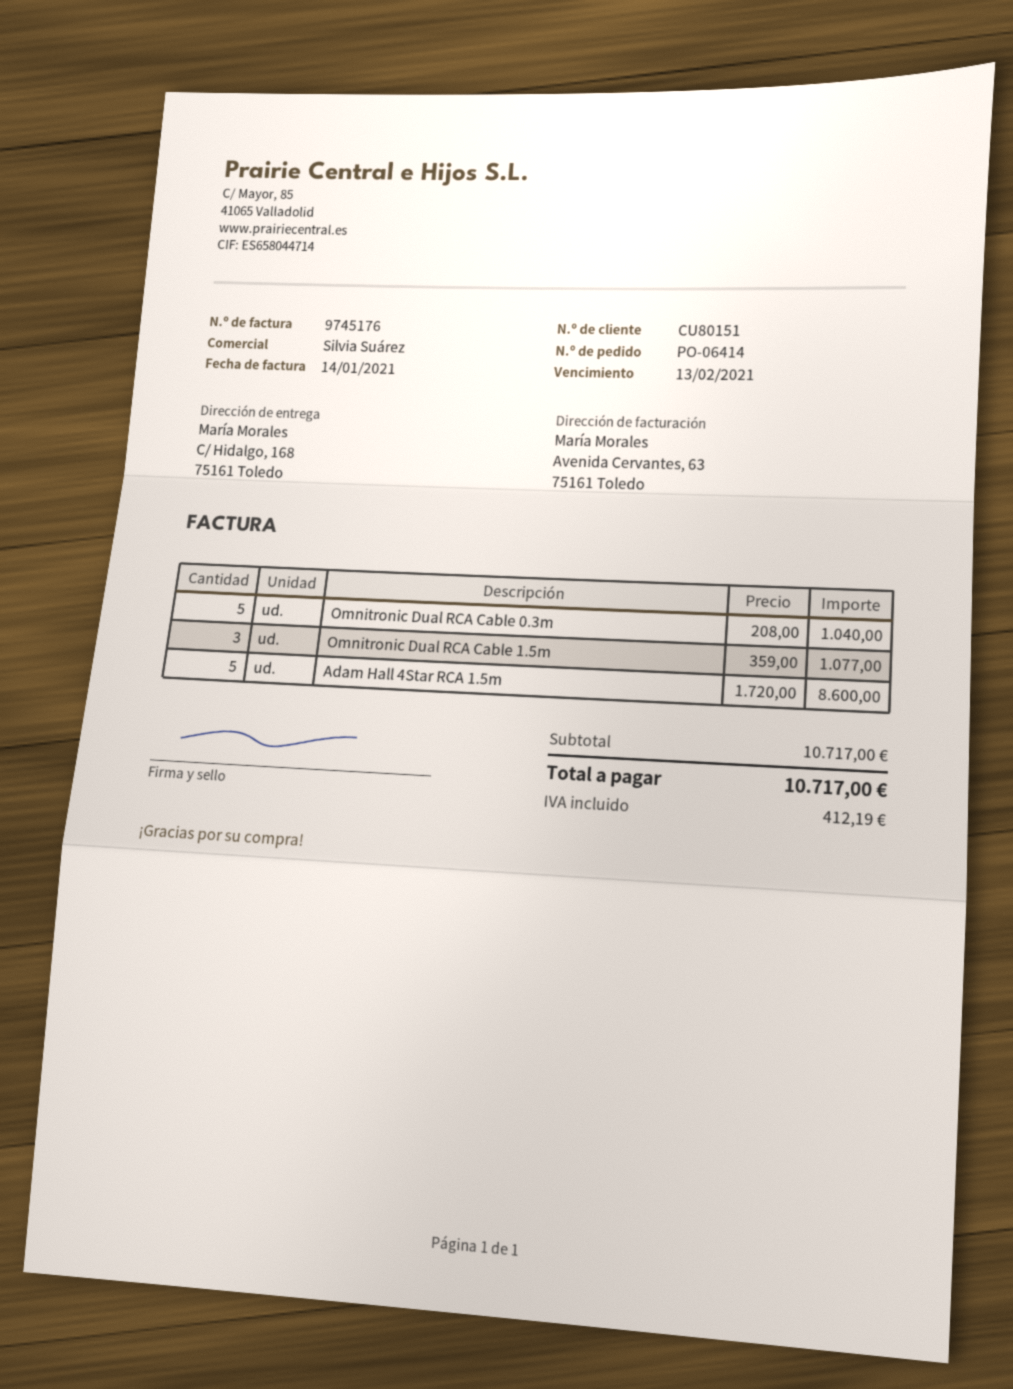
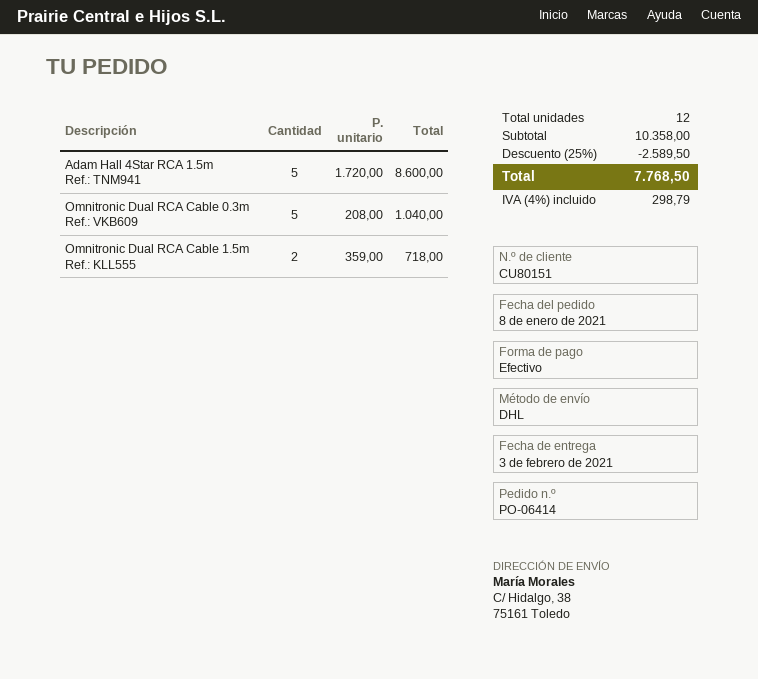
ship to: C/ Hidalgo, 168, 75161 Toledo -> C/ Hidalgo, 38, 75161 Toledo
Omnitronic Dual RCA Cable 1.5m: 3 x 359.00 = 1077.00 -> 2 x 359.00 = 718.00
subtotal: 10717.00 -> 10358.00
discount: none -> 25% = 2589.50
tax: 412.19 -> 298.79
total: 10717.00 -> 7768.50

